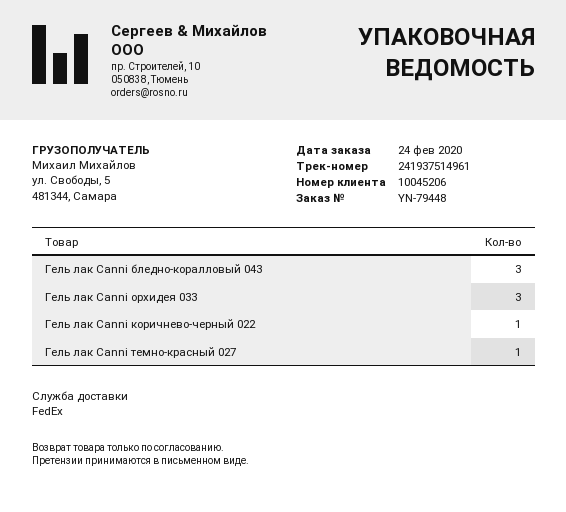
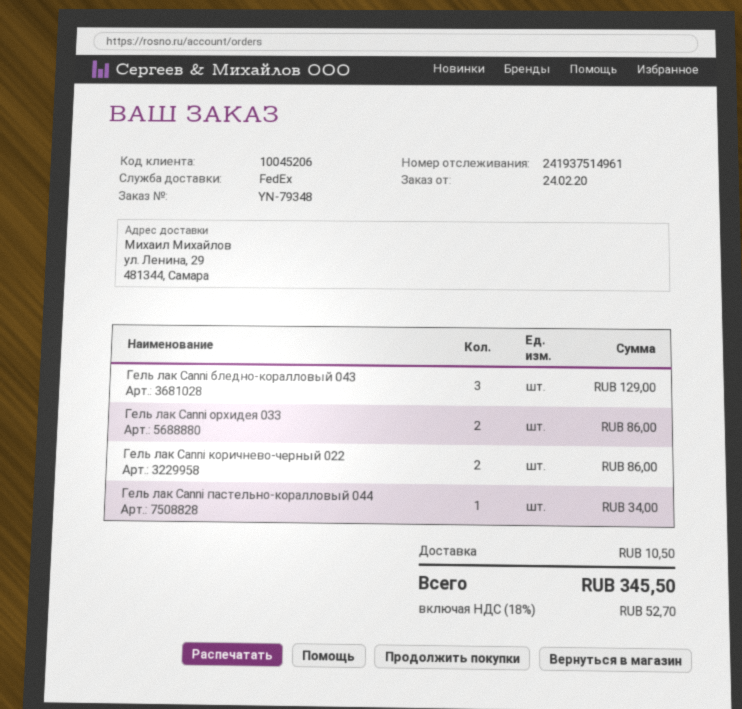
order number: YN-79448 -> YN-79348
ship to: ул. Свободы, 5, 481344, Самара -> ул. Ленина, 29, 481344, Самара
Гель лак Сanni орхидея 033: 3 -> 2
Гель лак Сanni коричнево-черный 022: 1 -> 2
Гель лак Сanni темно-красный 027: 1 -> none
Гель лак Сanni пастельно-коралловый 044: none -> 1

